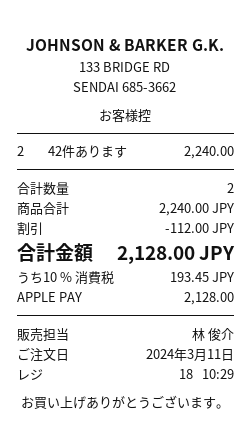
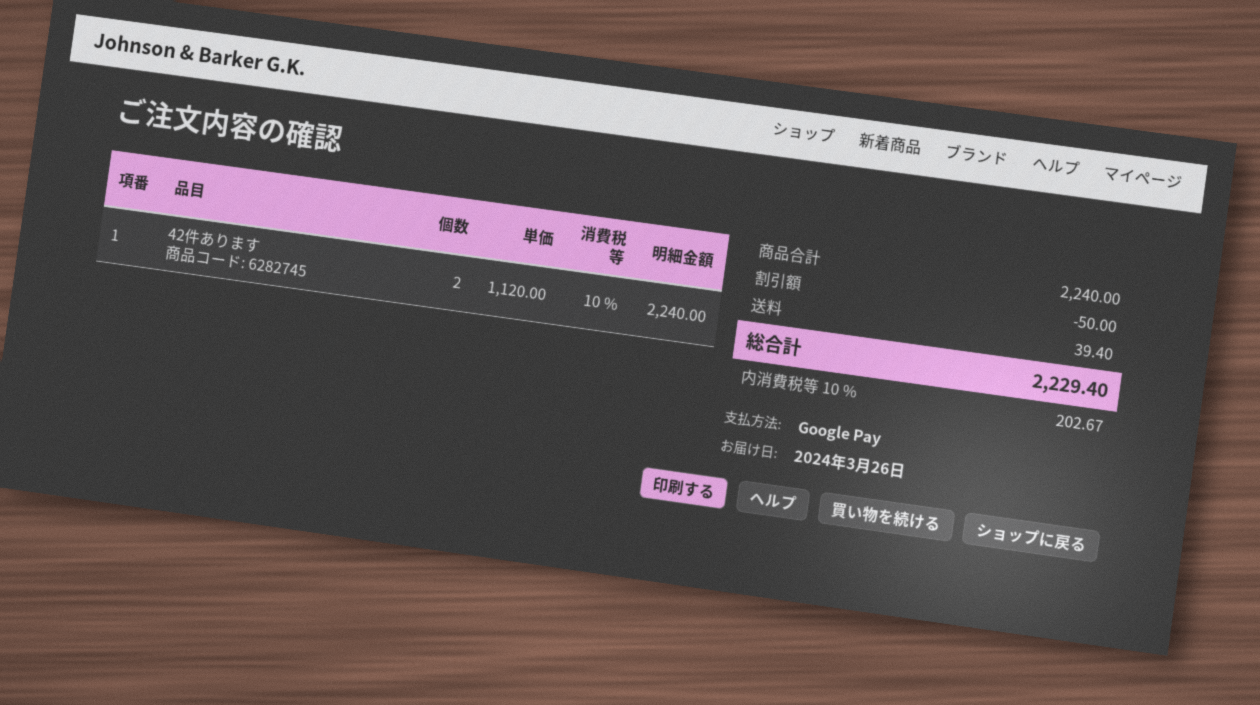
payment method: Apple Pay -> Google Pay
discount: 112.00 -> 50.00
shipping: none -> 39.40
tax: 10% = 193.45 -> 10% = 202.67
total: 2128.00 -> 2229.40

